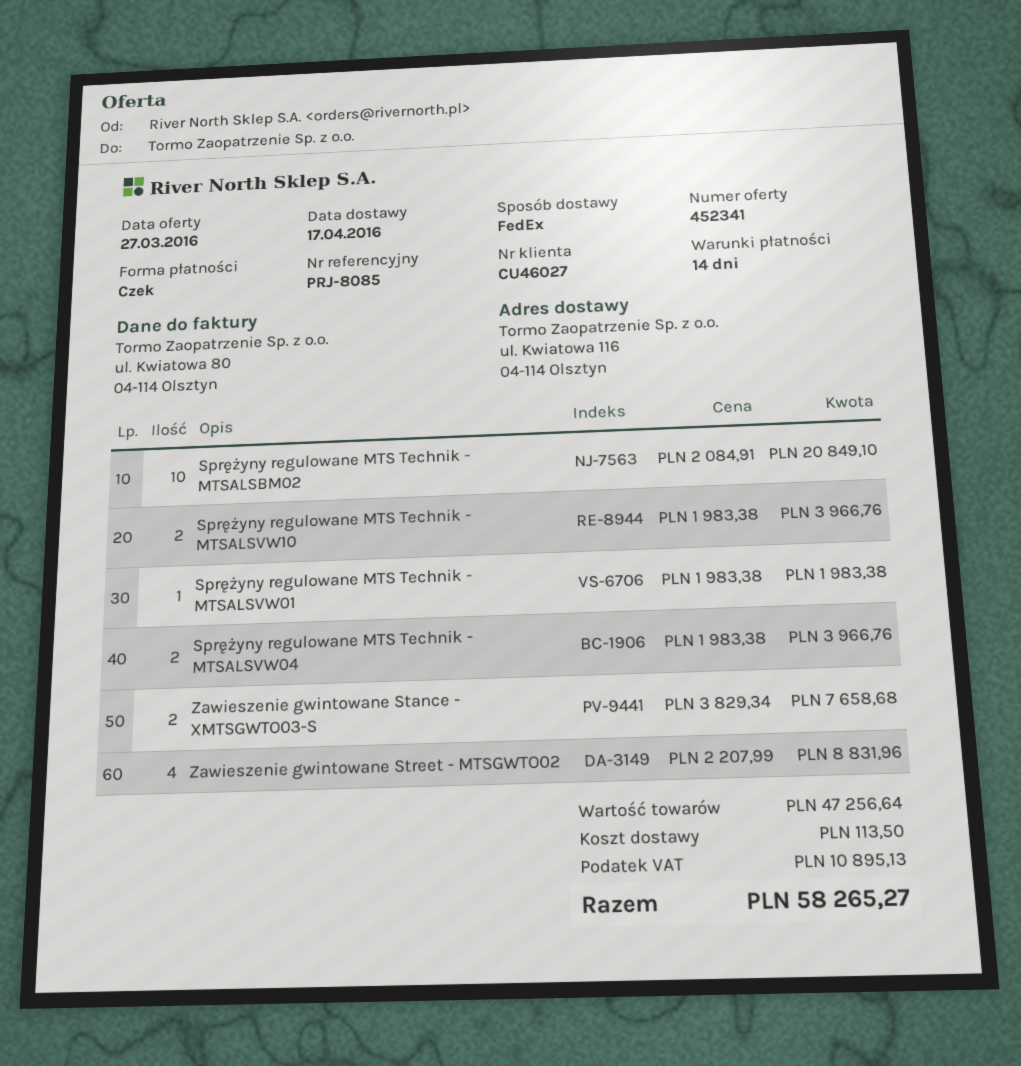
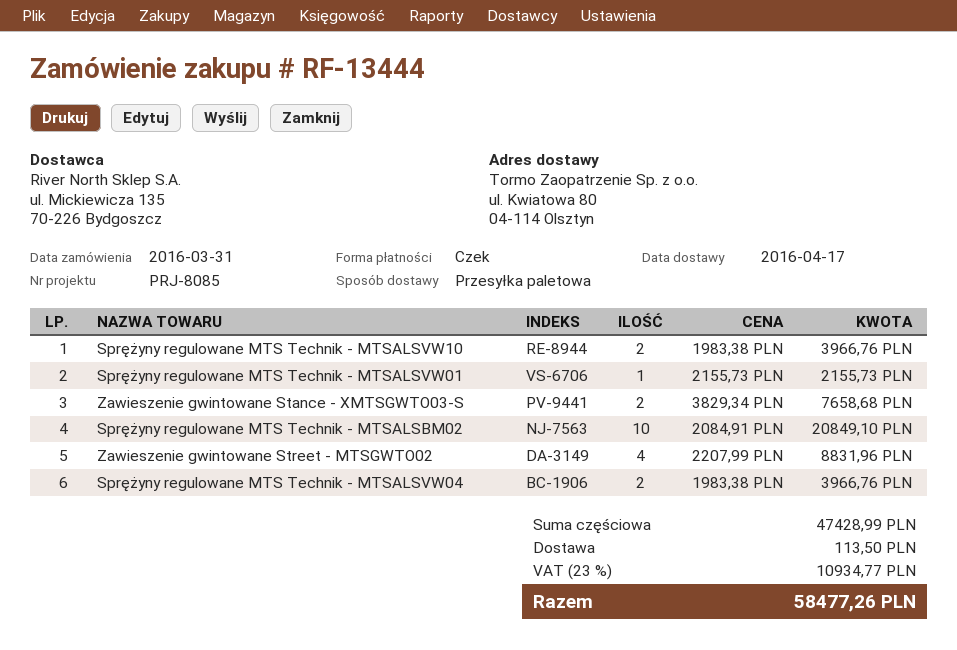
shipping method: FedEx -> pallet freight
ship to: ul. Kwiatowa 116, 04-114 Olsztyn -> ul. Kwiatowa 80, 04-114 Olsztyn
Sprężyny regulowane MTS Technik - MTSALSVW01: 1 x 1983.38 = 1983.38 -> 1 x 2155.73 = 2155.73
subtotal: 47256.64 -> 47428.99
tax: 10895.13 -> 10934.77
total: 58265.27 -> 58477.26

